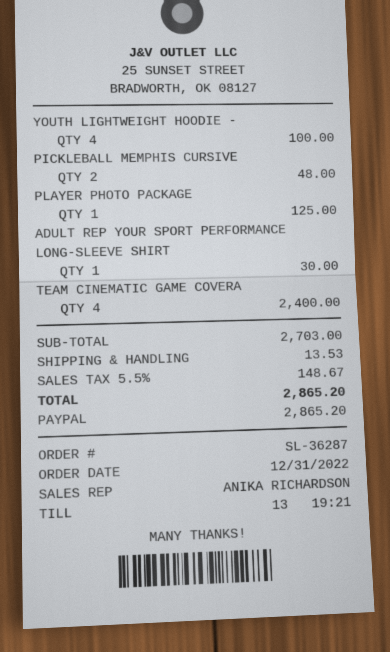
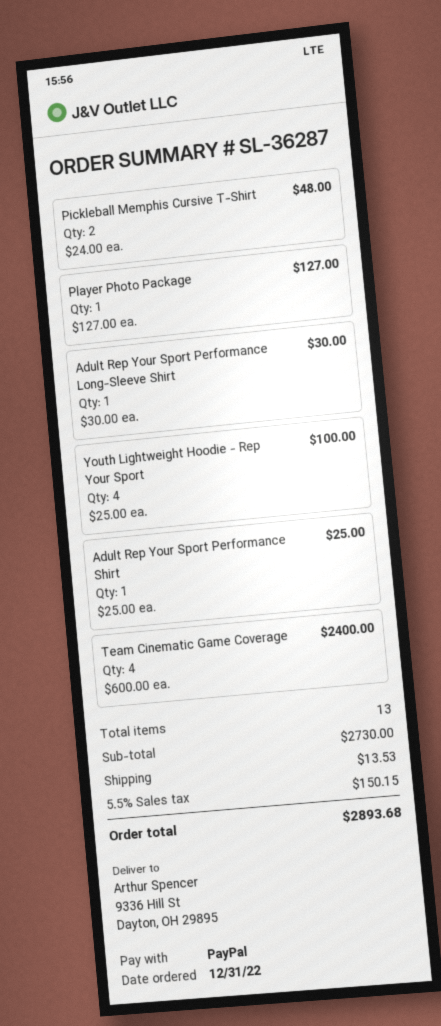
PLAYER PHOTO PACKAGE: 1 for 125.00 -> 1 for 127.00
Adult Rep Your Sport Performance Shirt: none -> 1 for 25.00
subtotal: 2703.00 -> 2730.00
tax: 5.5% = 148.67 -> 5.5% = 150.15
total: 2865.20 -> 2893.68

